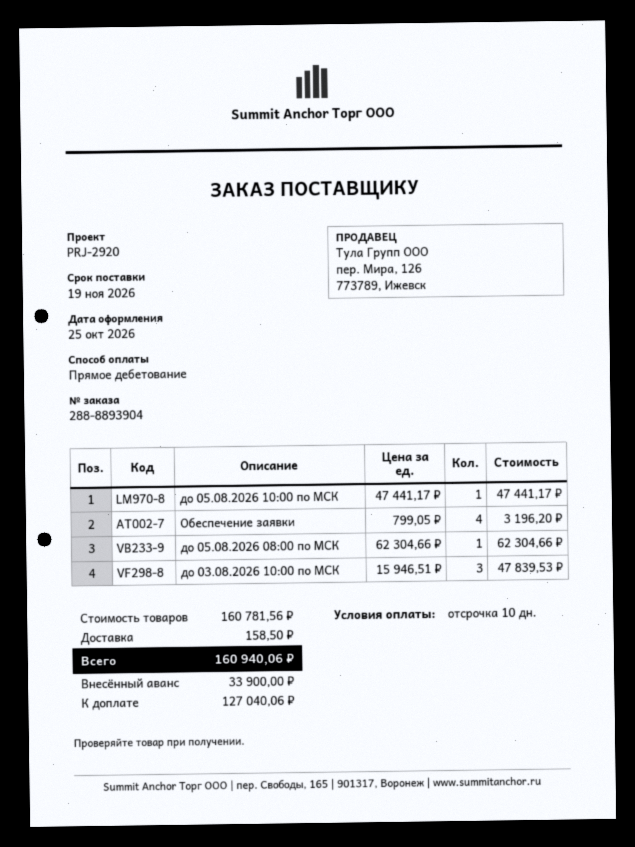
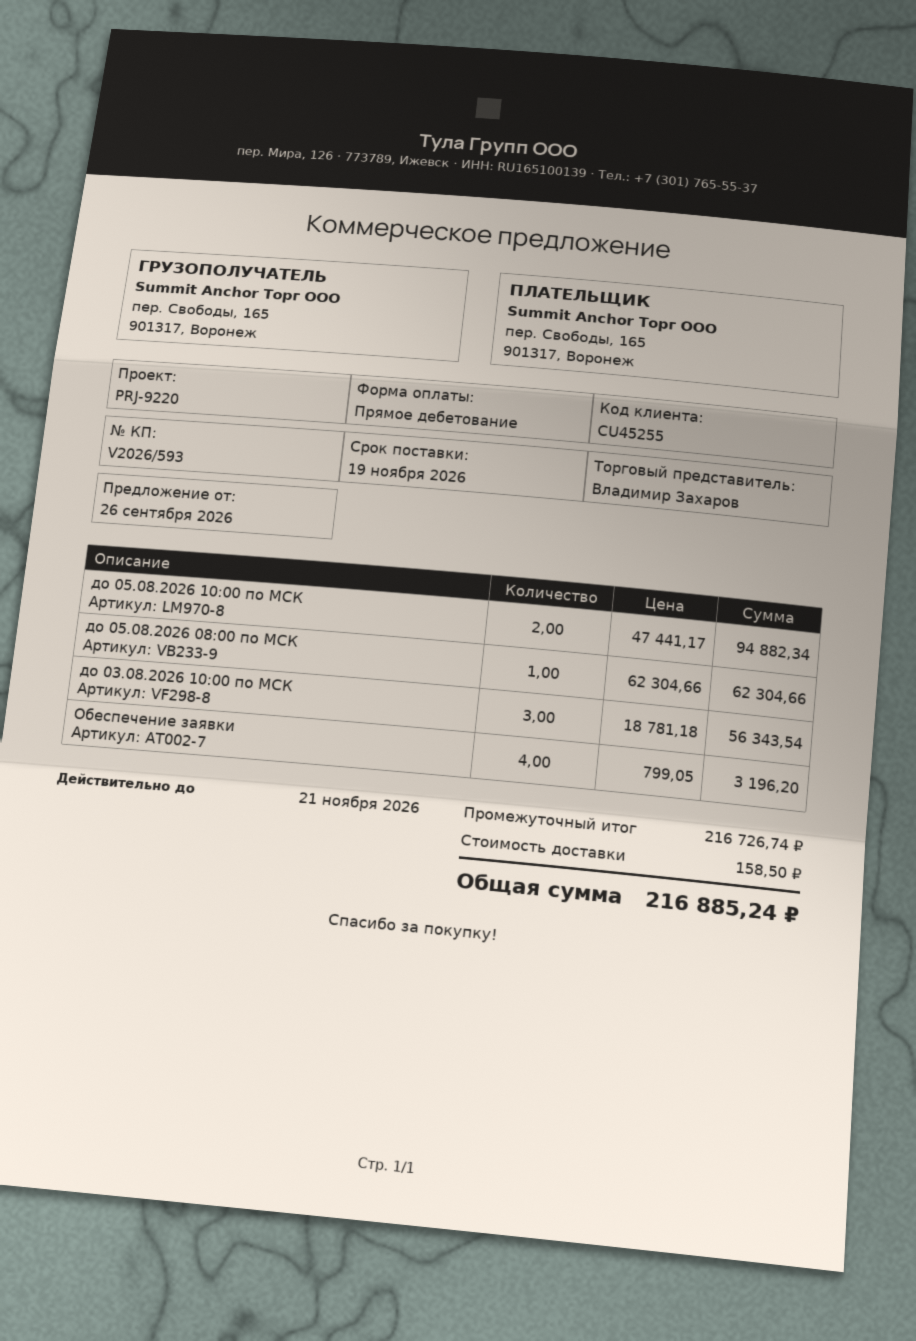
reference: PRJ-2920 -> PRJ-9220
до 05.08.2026 10:00 по МСК: 1 x 47441.17 = 47441.17 -> 2 x 47441.17 = 94882.34
до 03.08.2026 10:00 по МСК: 3 x 15946.51 = 47839.53 -> 3 x 18781.18 = 56343.54
subtotal: 160781.56 -> 216726.74
total: 160940.06 -> 216885.24

